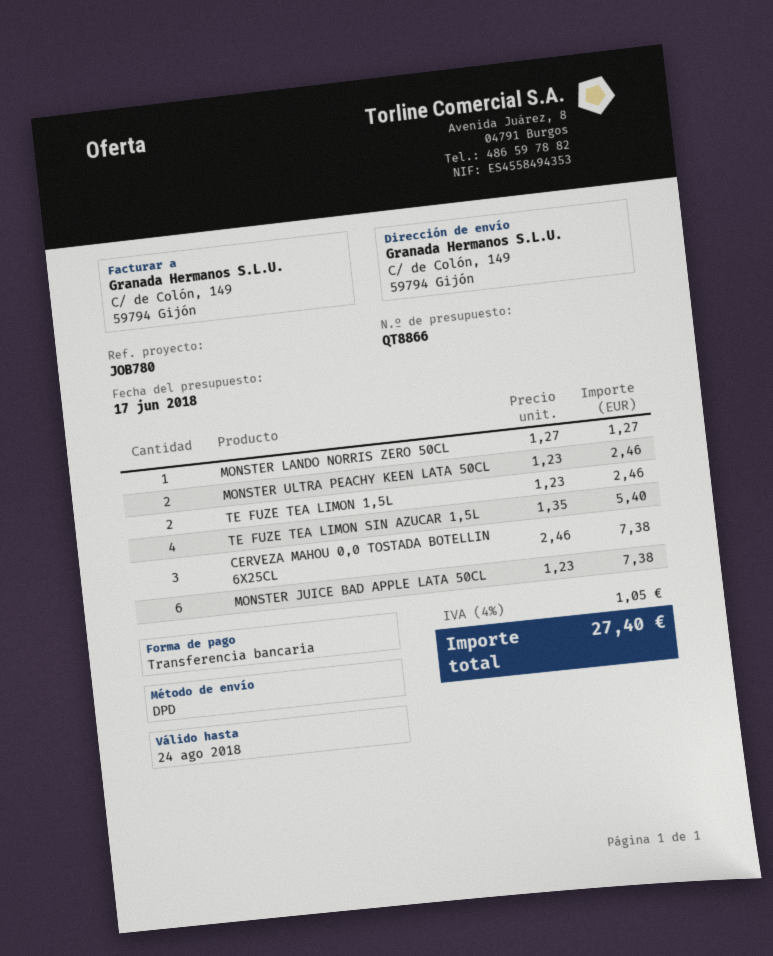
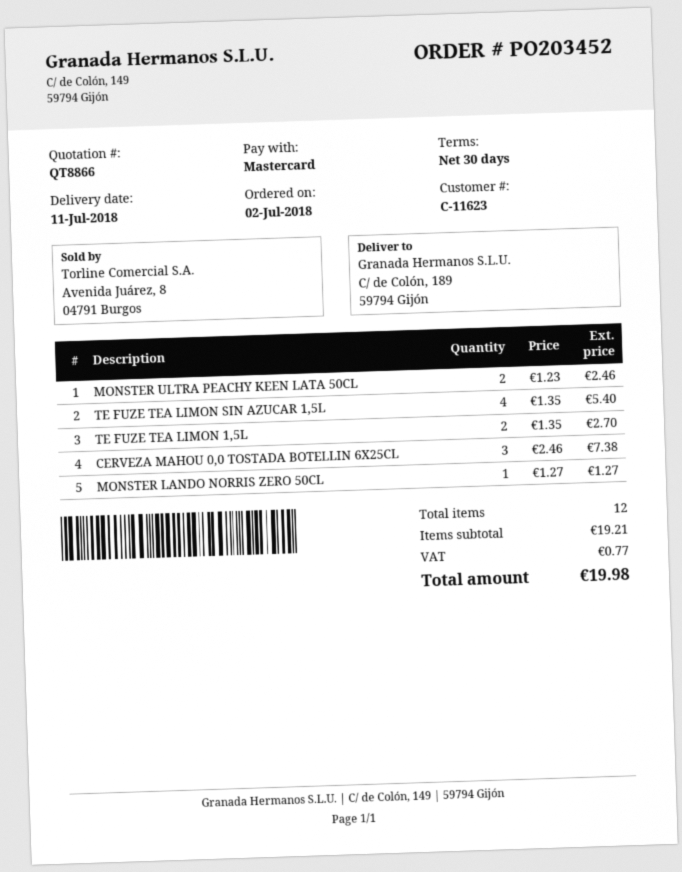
payment method: bank transfer -> Mastercard
ship to: C/ de Colón, 149, 59794 Gijón -> C/ de Colón, 189, 59794 Gijón
TE FUZE TEA LIMON 1,5L: 2 x 1.23 = 2.46 -> 2 x 1.35 = 2.70
MONSTER JUICE BAD APPLE LATA 50CL: 6 x 1.23 = 7.38 -> none
tax: 1.05 -> 0.77
total: 27.40 -> 19.98

